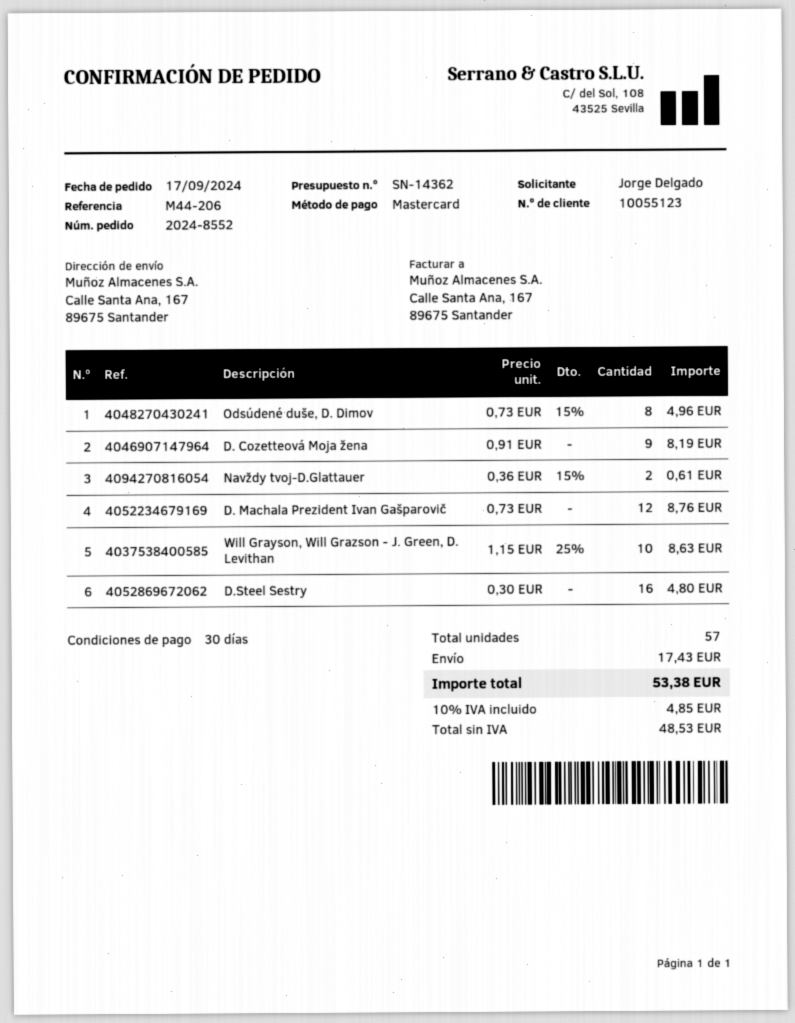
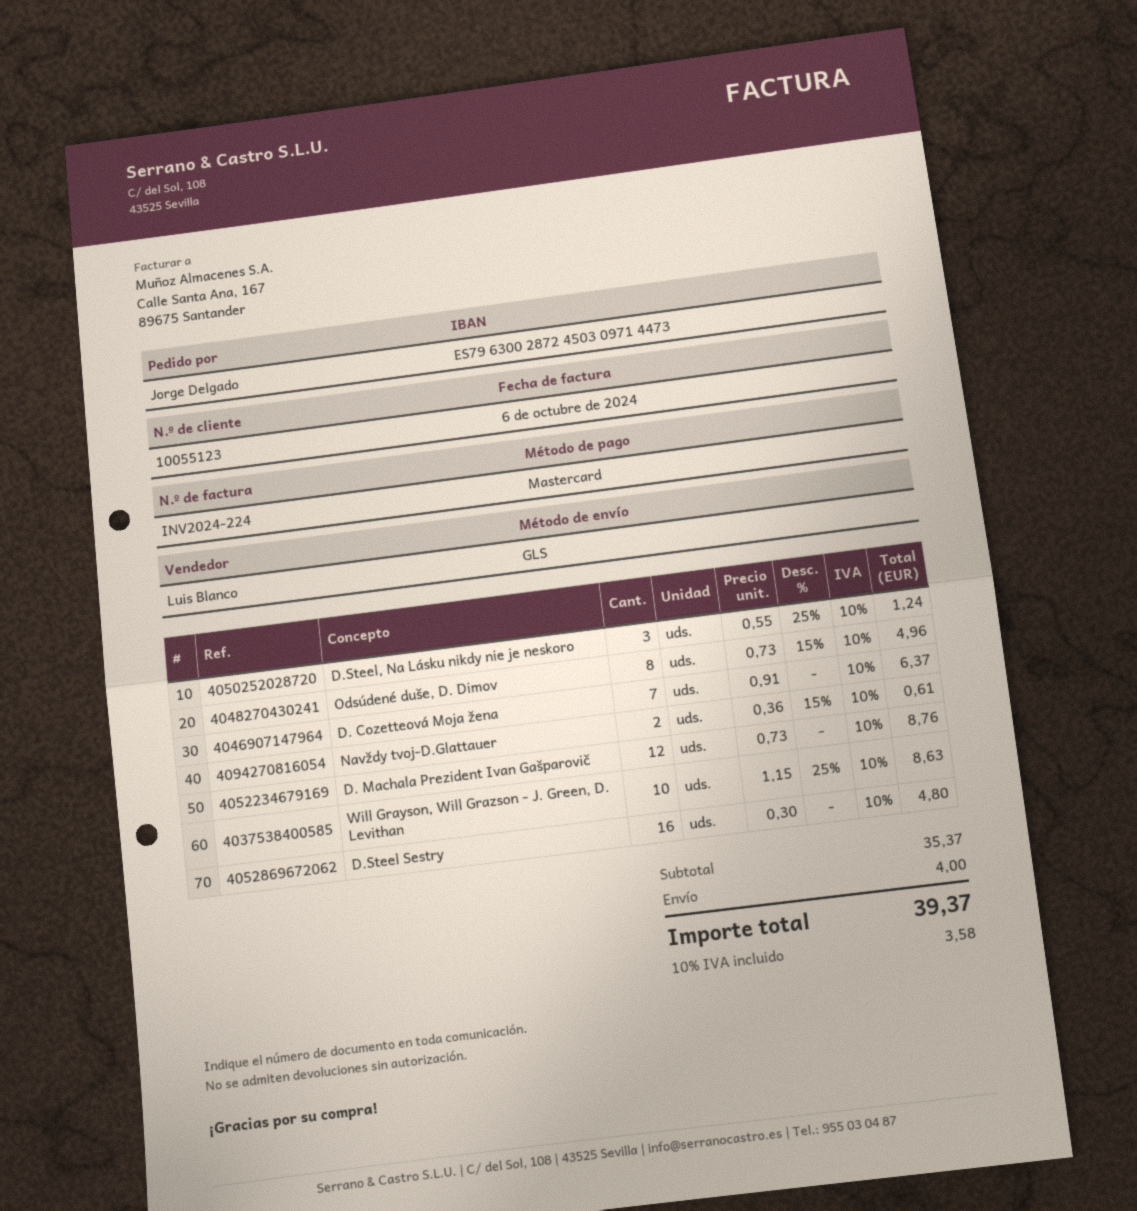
D. Cozetteová Moja žena: 9 x 0.91 = 8.19 -> 7 x 0.91 = 6.37
D.Steel, Na Lásku nikdy nie je neskoro: none -> 3 x 0.55 - 25% = 1.24
shipping: 17.43 -> 4.00
tax: 10% = 4.85 -> 10% = 3.58
total: 53.38 -> 39.37

